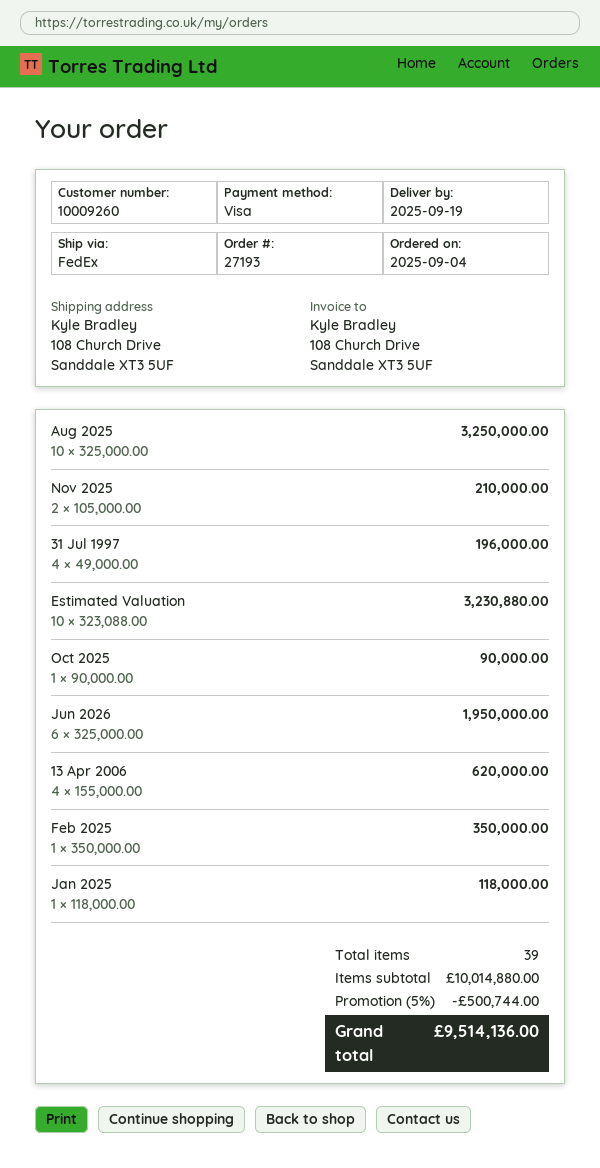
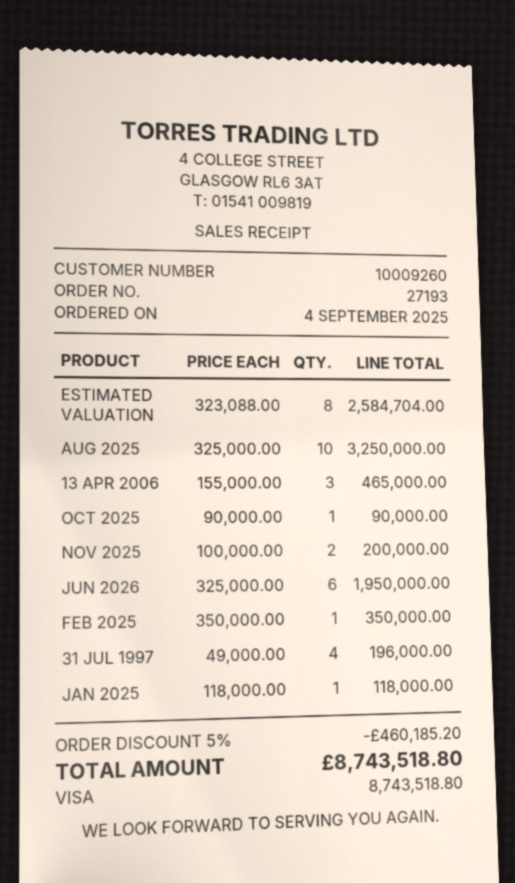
Nov 2025: 2 x 105000.00 = 210000.00 -> 2 x 100000.00 = 200000.00
Estimated Valuation: 10 x 323088.00 = 3230880.00 -> 8 x 323088.00 = 2584704.00
13 Apr 2006: 4 x 155000.00 = 620000.00 -> 3 x 155000.00 = 465000.00
discount: 5% = 500744.00 -> 5% = 460185.20
total: 9514136.00 -> 8743518.80

